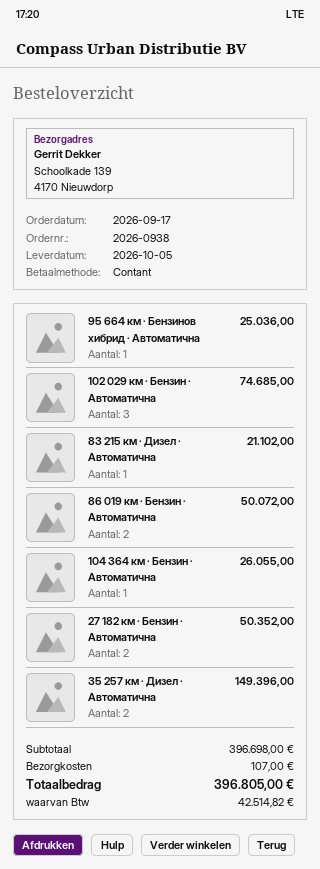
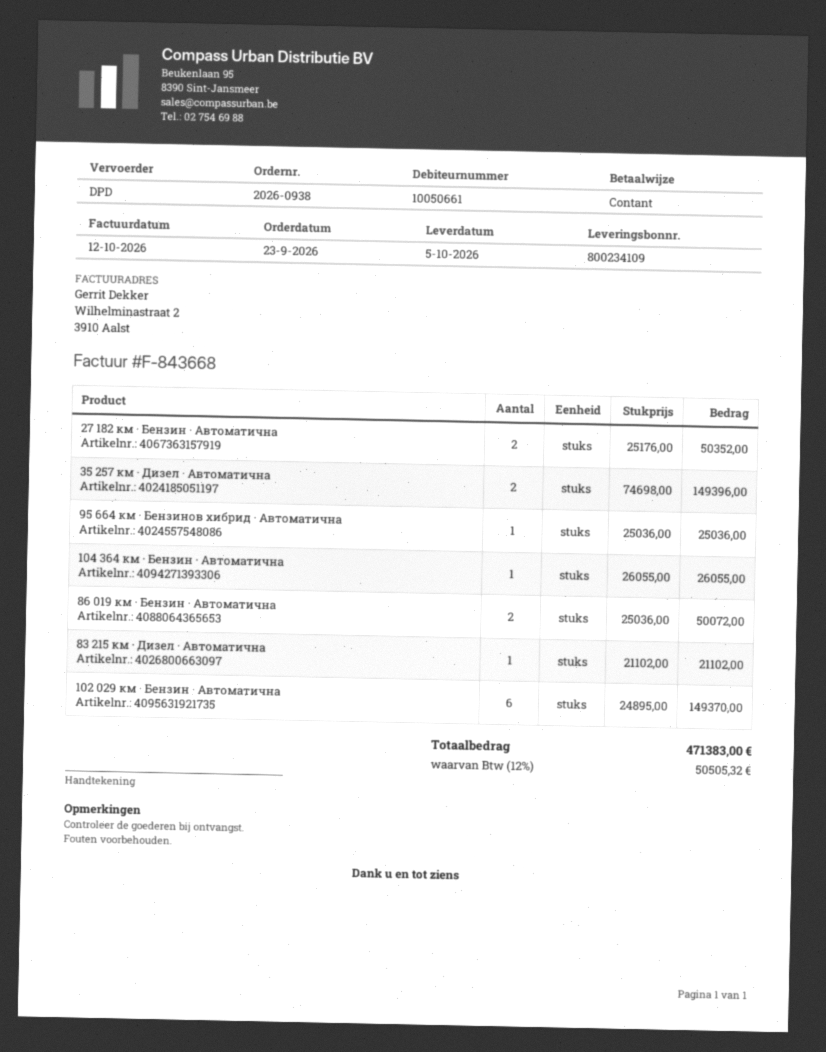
order date: 2026-09-17 -> 2026-09-23
102 029 км · Бензин · Автоматична: 3 for 74685.00 -> 6 for 149370.00
shipping: 107.00 -> none
tax: 42514.82 -> 50505.32
total: 396805.00 -> 471383.00

